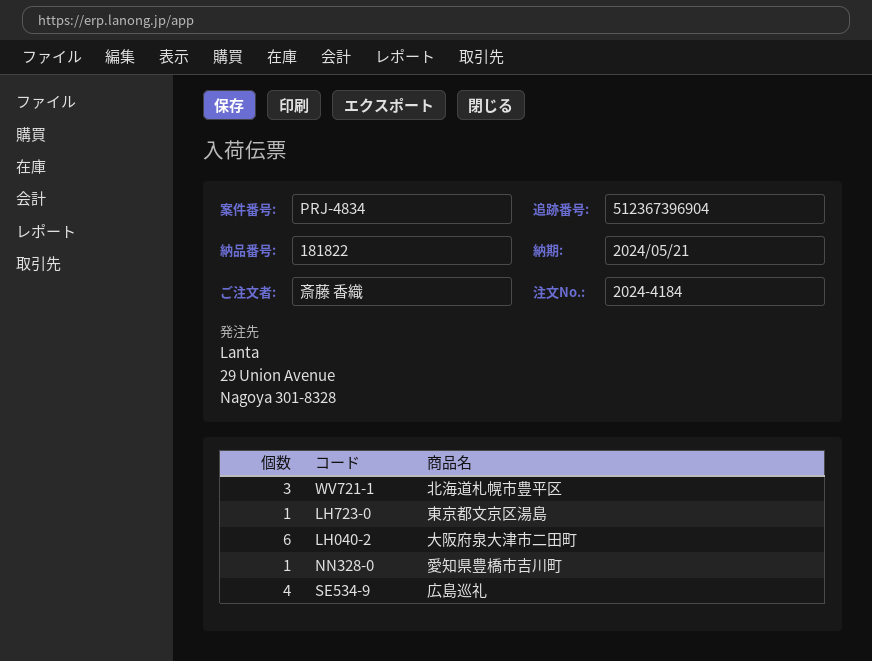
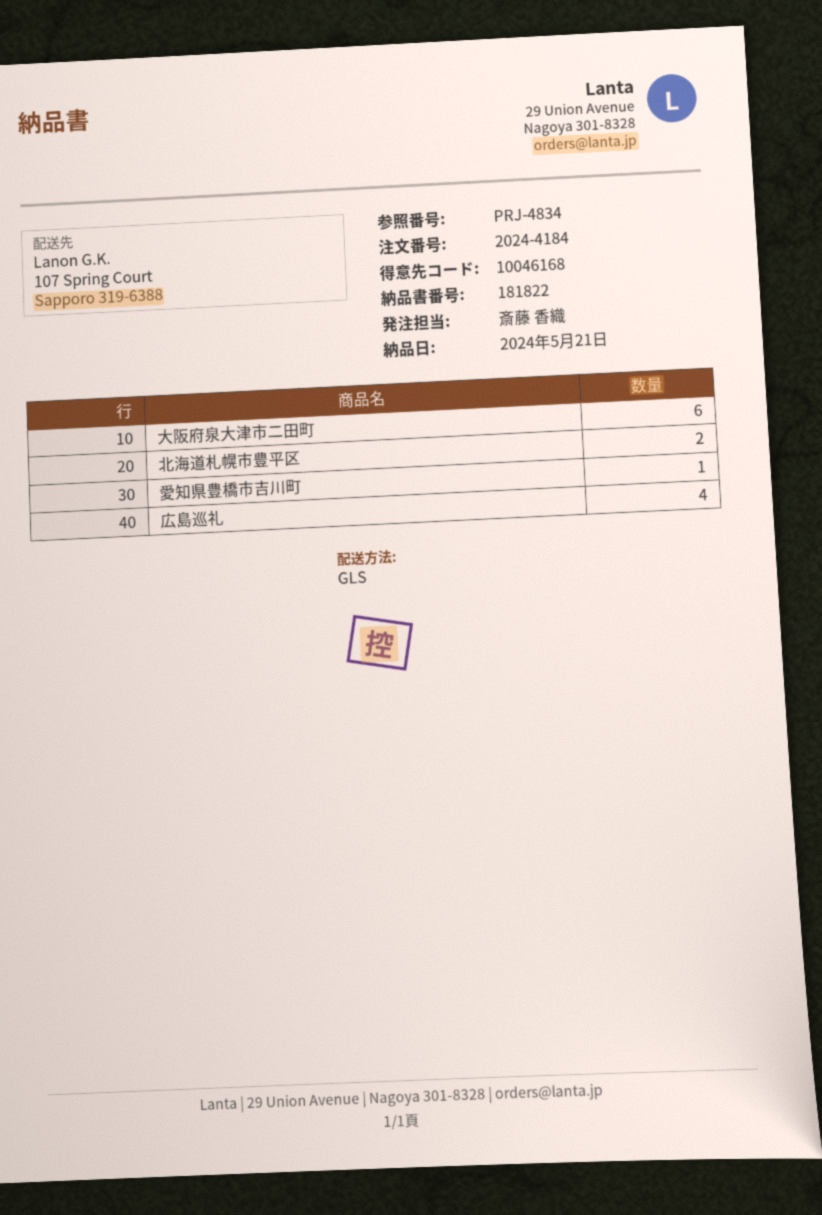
北海道札幌市豊平区: 3 -> 2
東京都文京区湯島: 1 -> none

